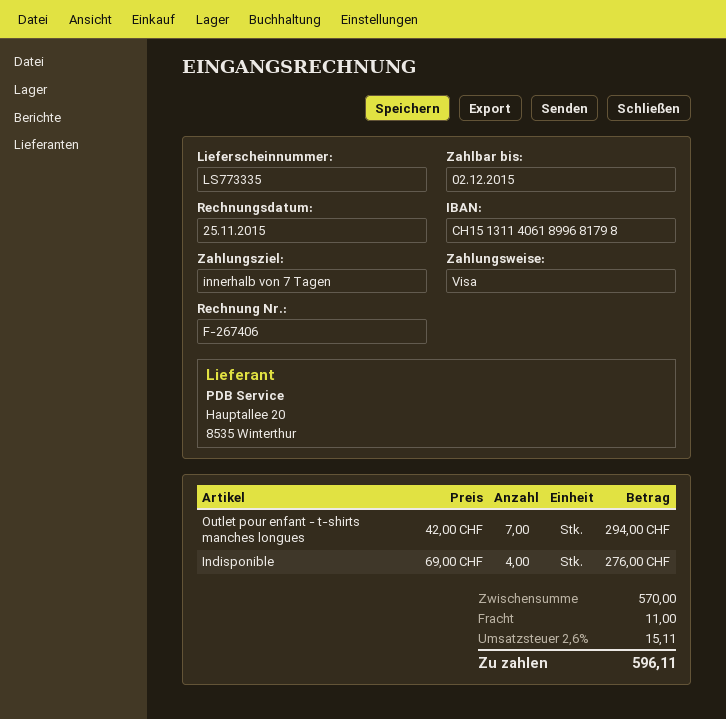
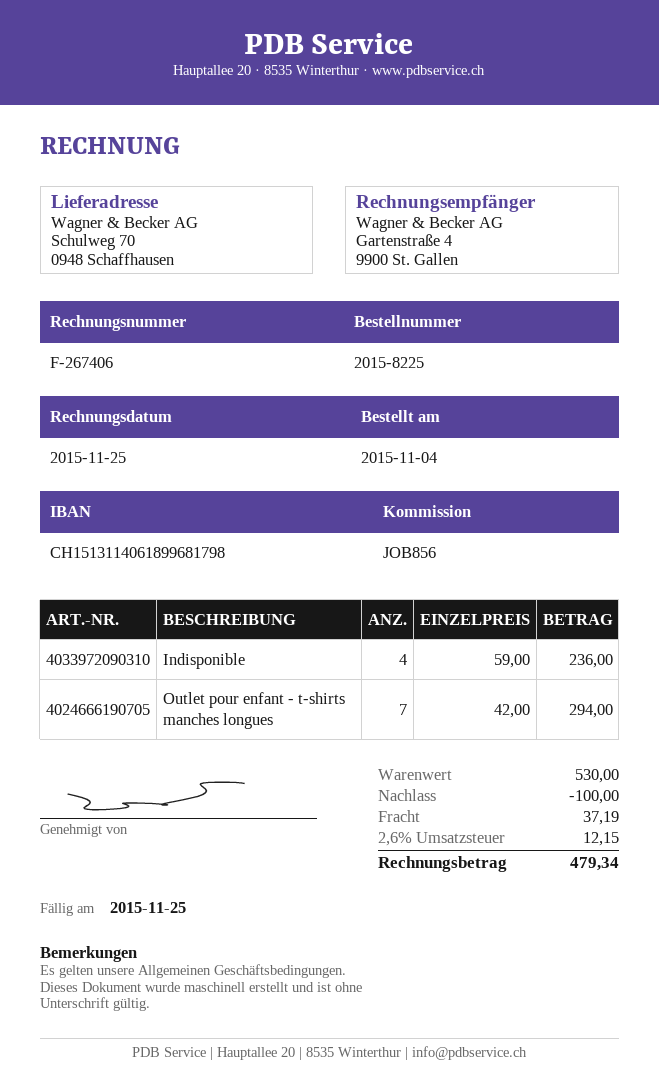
due date: 2015-12-02 -> 2015-11-25
Indisponible: 4 x 69.00 = 276.00 -> 4 x 59.00 = 236.00
subtotal: 570.00 -> 530.00
discount: none -> 100.00
shipping: 11.00 -> 37.19
tax: 2.6% = 15.11 -> 2.6% = 12.15
total: 596.11 -> 479.34

